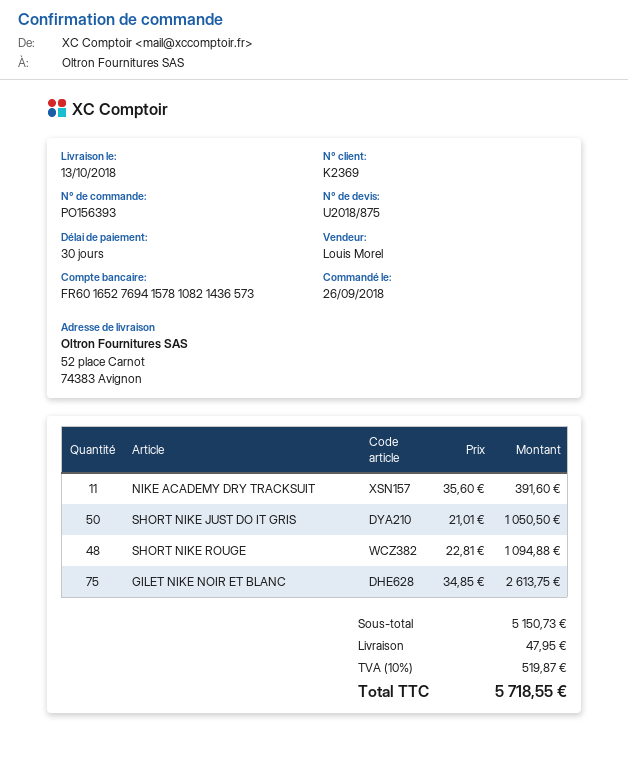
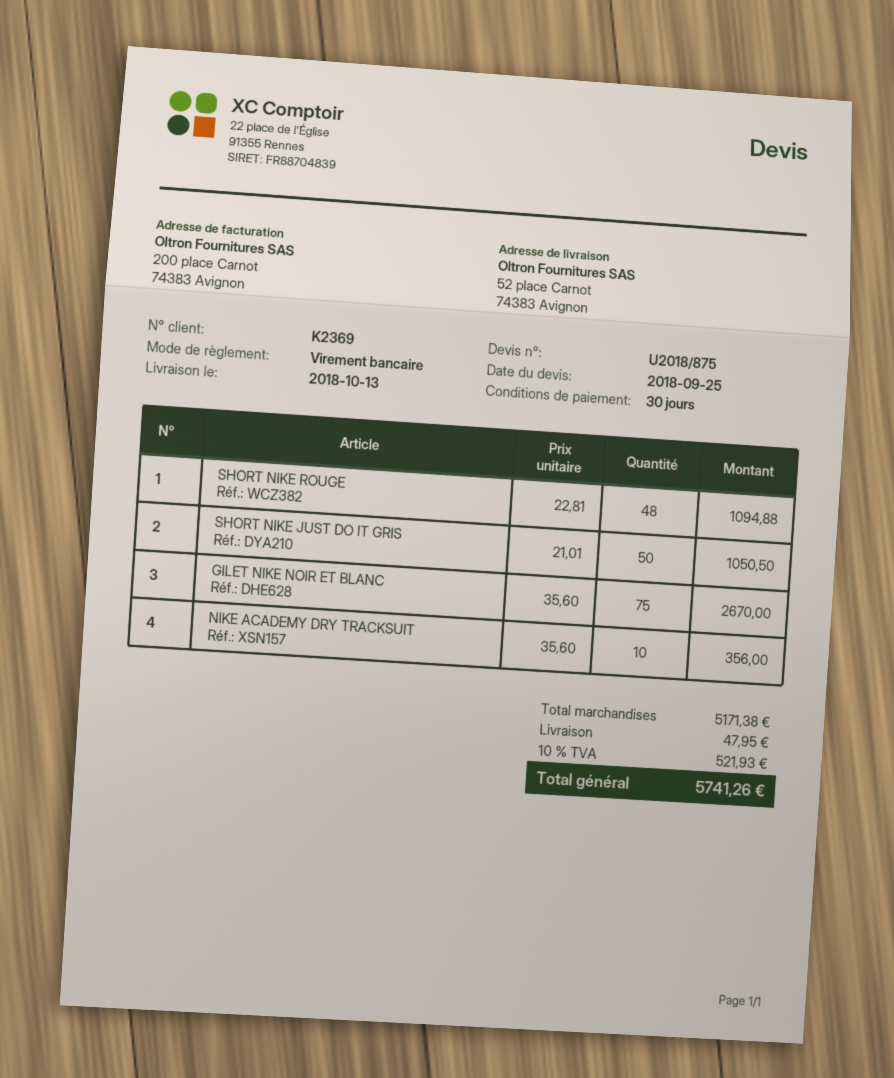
NIKE ACADEMY DRY TRACKSUIT: 11 x 35.60 = 391.60 -> 10 x 35.60 = 356.00
GILET NIKE NOIR ET BLANC: 75 x 34.85 = 2613.75 -> 75 x 35.60 = 2670.00
subtotal: 5150.73 -> 5171.38
tax: 10% = 519.87 -> 10% = 521.93
total: 5718.55 -> 5741.26

